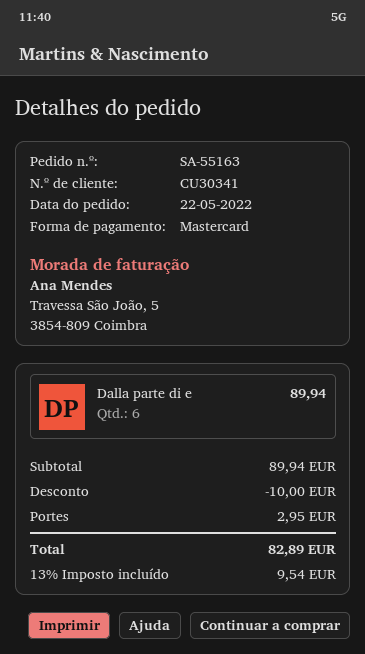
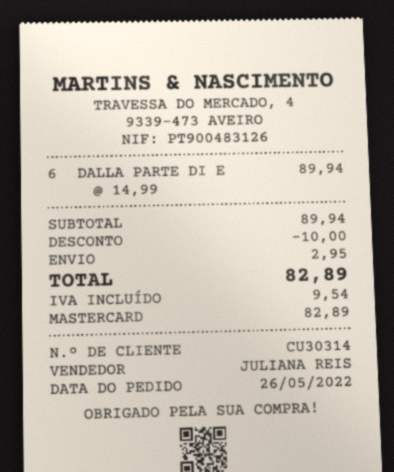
order date: 2022-05-22 -> 2022-05-26
customer number: CU30341 -> CU30314

